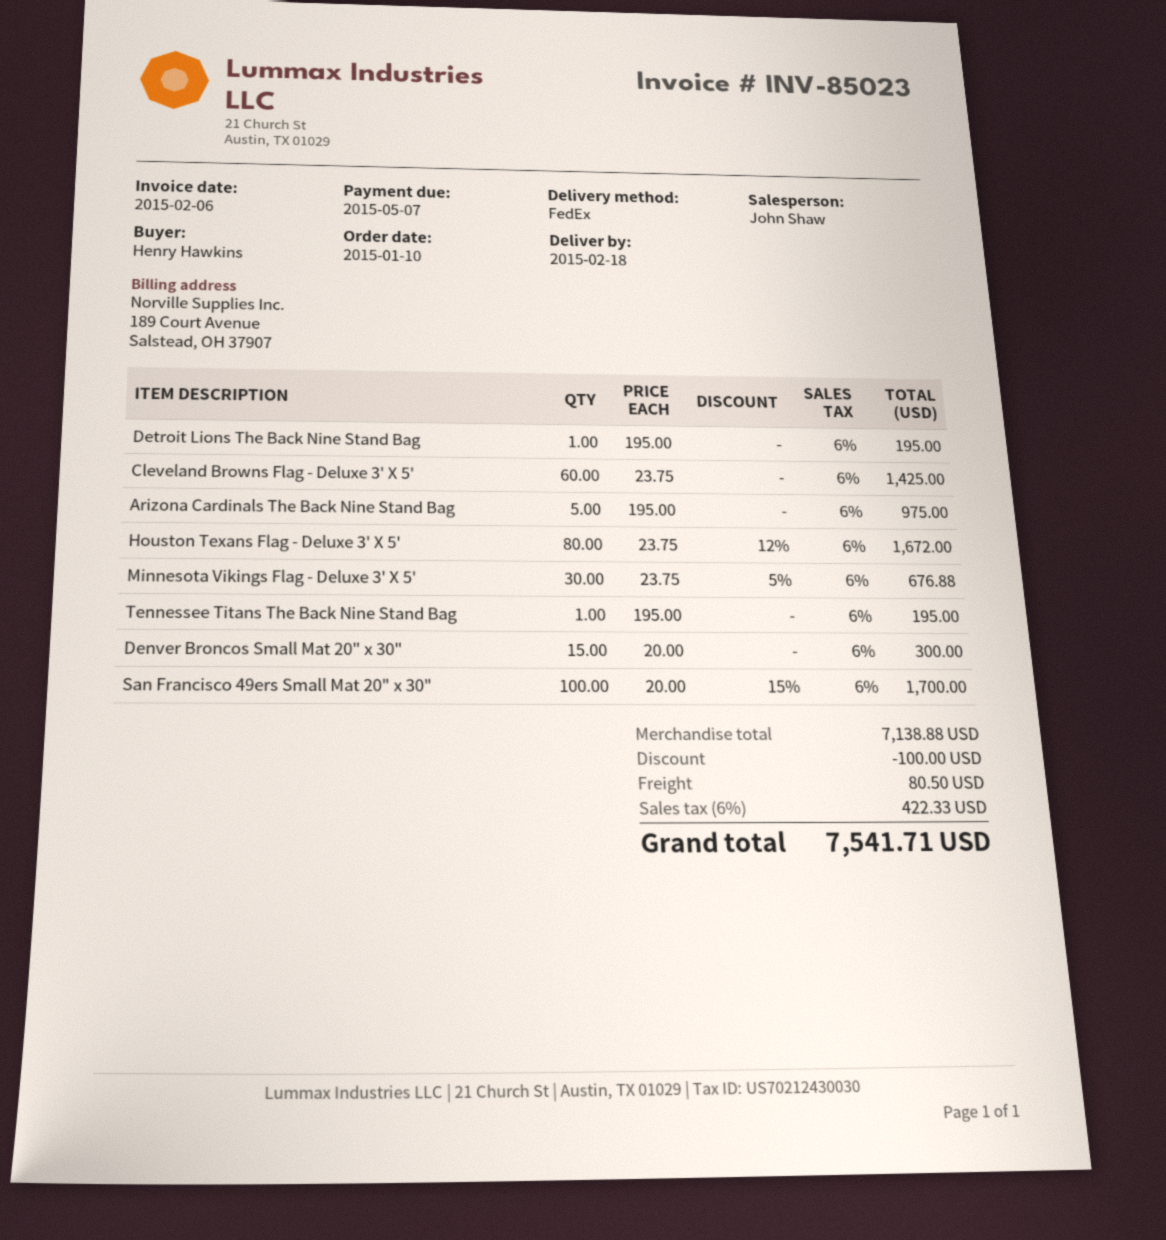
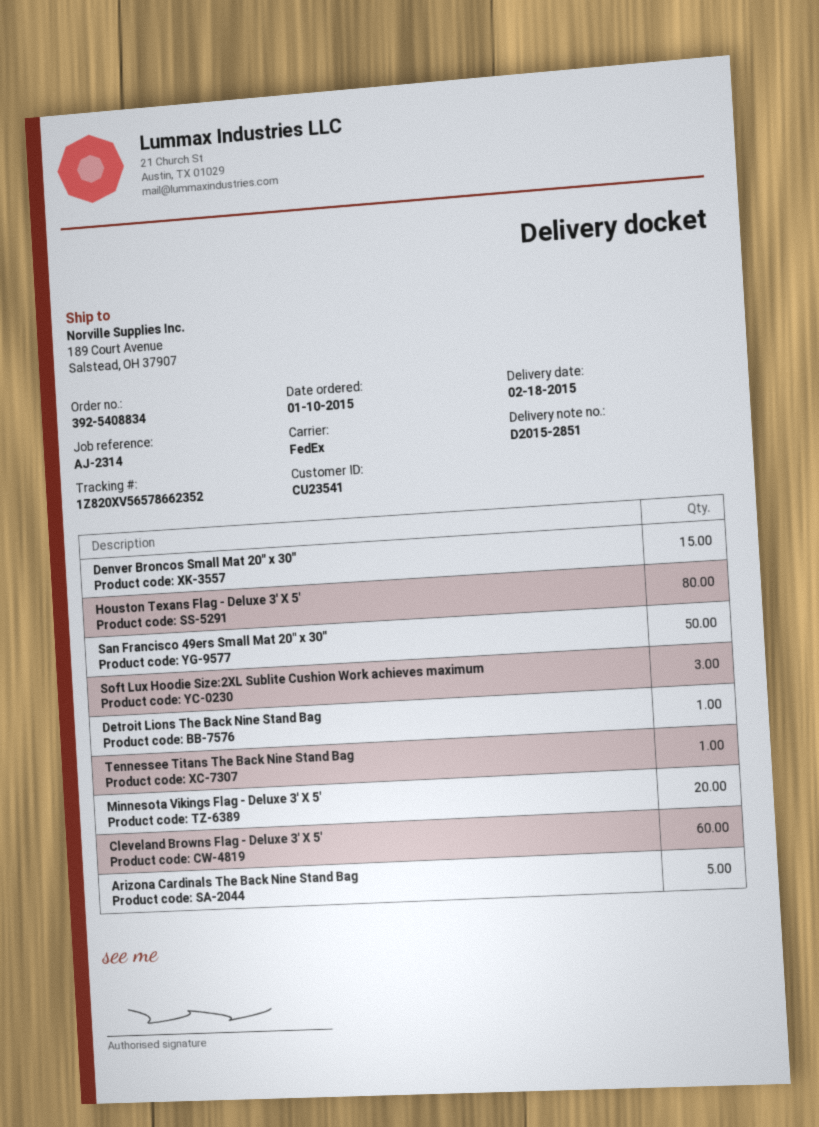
Minnesota Vikings Flag - Deluxe 3' X 5': 30 -> 20
San Francisco 49ers Small Mat 20" x 30": 100 -> 50
Soft Lux Hoodie Size:2XL Sublite Cushion Work achieves maximum: none -> 3

